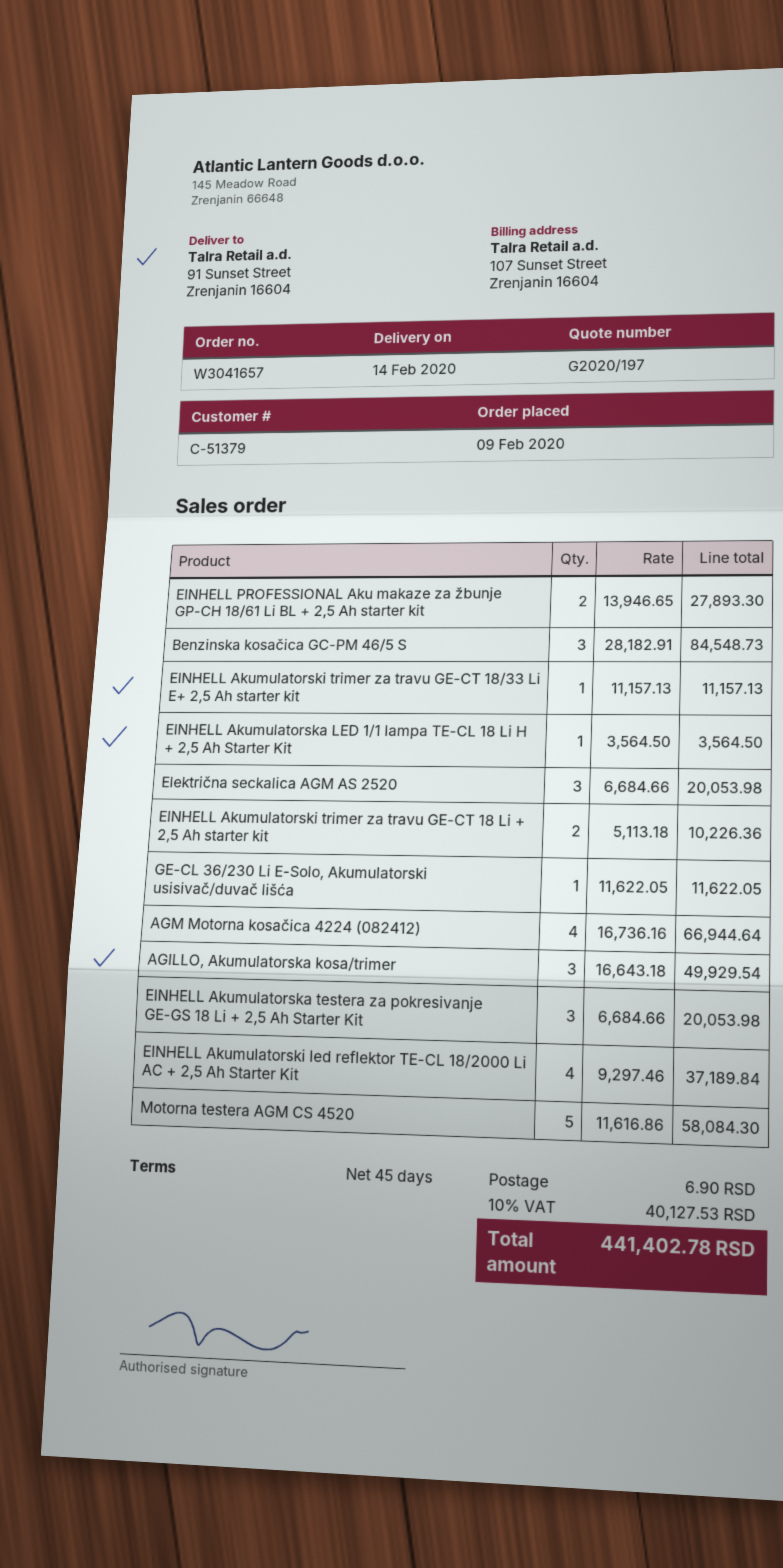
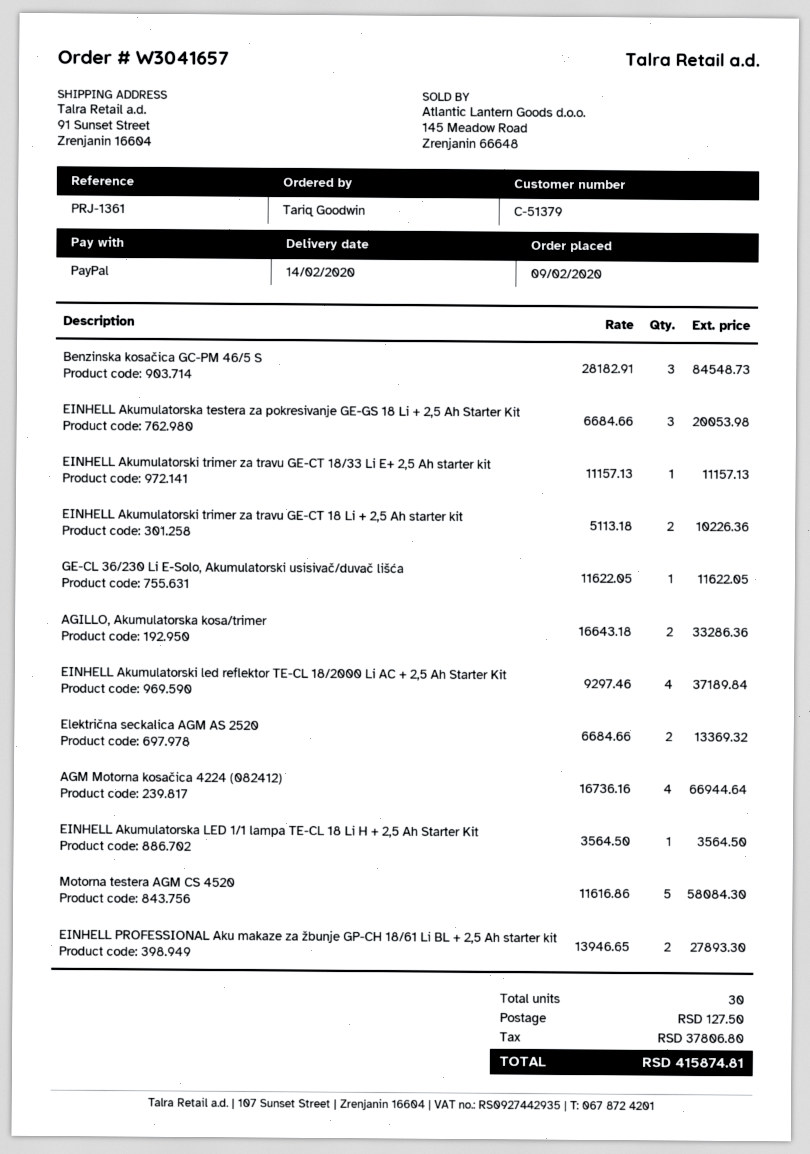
Električna seckalica AGM AS 2520: 3 x 6684.66 = 20053.98 -> 2 x 6684.66 = 13369.32
AGILLO, Akumulatorska kosa/trimer: 3 x 16643.18 = 49929.54 -> 2 x 16643.18 = 33286.36
shipping: 6.90 -> 127.50
tax: 40127.53 -> 37806.80
total: 441402.78 -> 415874.81

